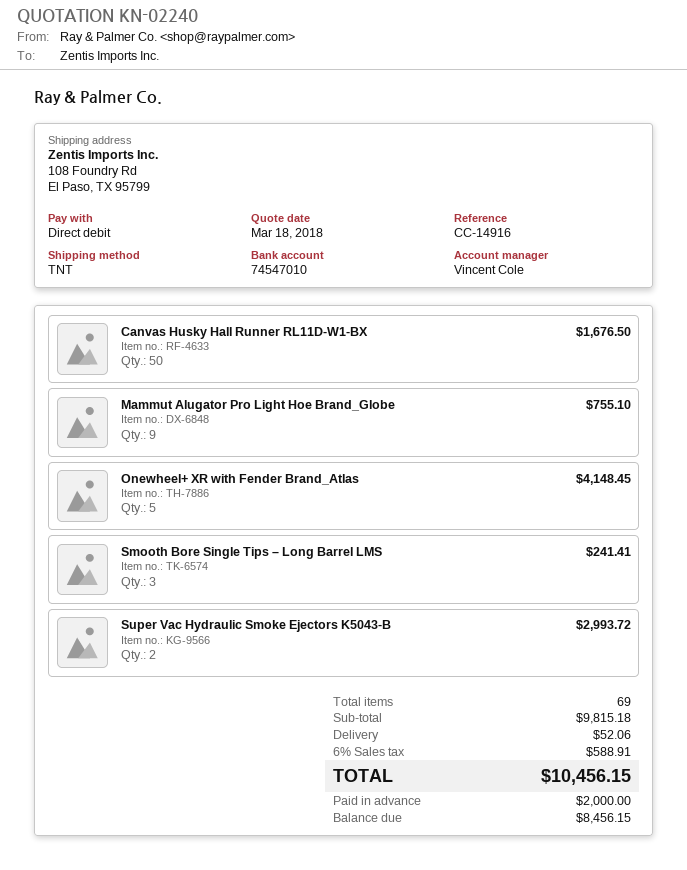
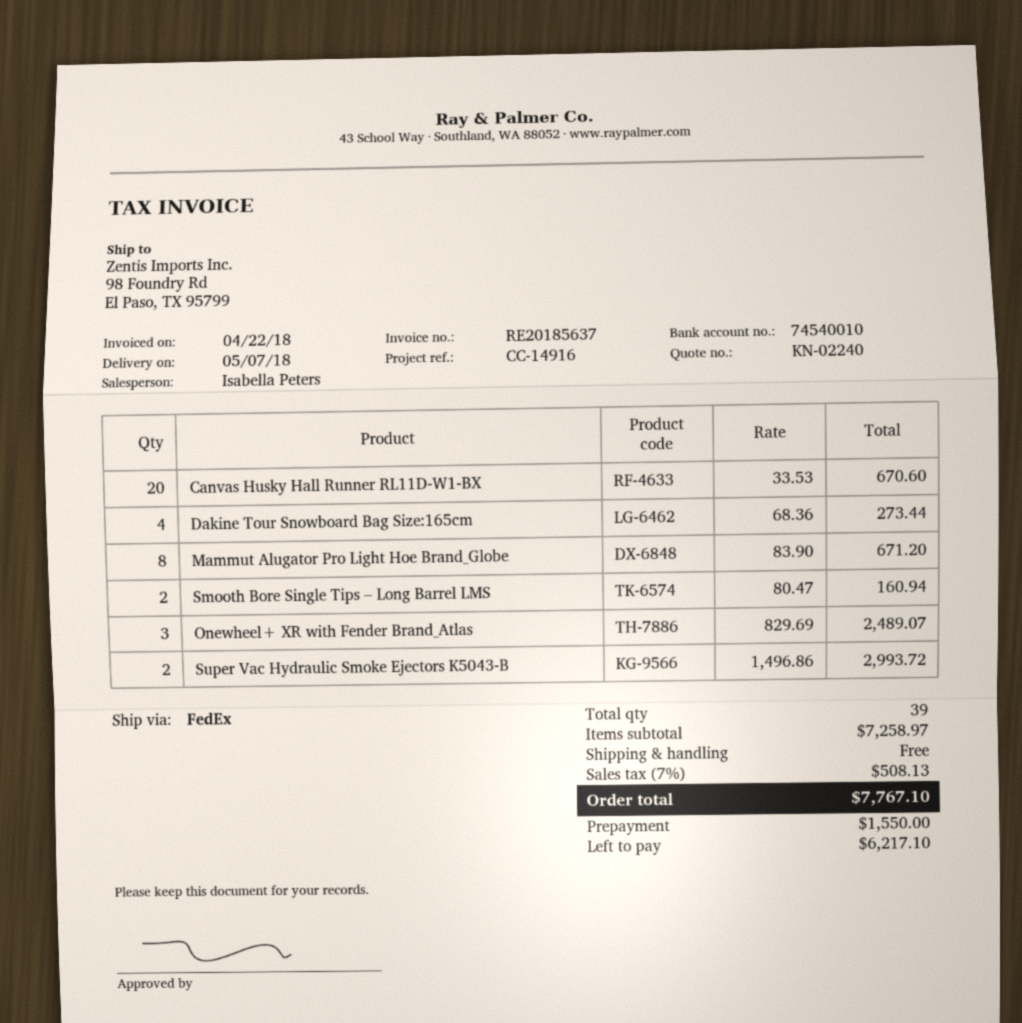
sales rep: Vincent Cole -> Isabella Peters
bank account: 74547010 -> 74540010
shipping method: TNT -> FedEx
ship to: 108 Foundry Rd, El Paso, TX 95799 -> 98 Foundry Rd, El Paso, TX 95799
Canvas Husky Hall Runner RL11D-W1-BX: 50 for 1676.50 -> 20 for 670.60
Mammut Alugator Pro Light Hoe Brand_Globe: 9 for 755.10 -> 8 for 671.20
Onewheel+ XR with Fender Brand_Atlas: 5 for 4148.45 -> 3 for 2489.07
Smooth Bore Single Tips – Long Barrel LMS: 3 for 241.41 -> 2 for 160.94
Dakine Tour Snowboard Bag Size:165cm: none -> 4 for 273.44
total quantity: 69 -> 39
subtotal: 9815.18 -> 7258.97
shipping: 52.06 -> 0.00
tax: 6% = 588.91 -> 7% = 508.13
total: 10456.15 -> 7767.10
deposit: 2000.00 -> 1550.00
balance: 8456.15 -> 6217.10

